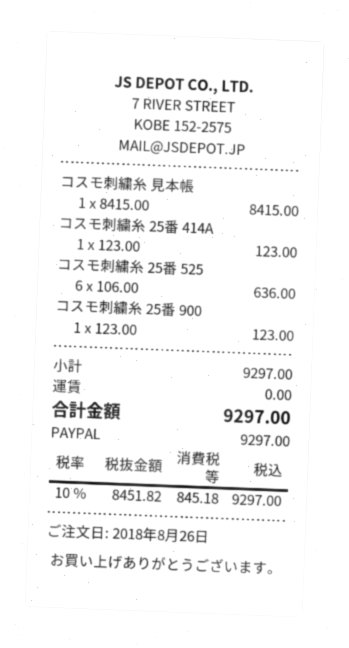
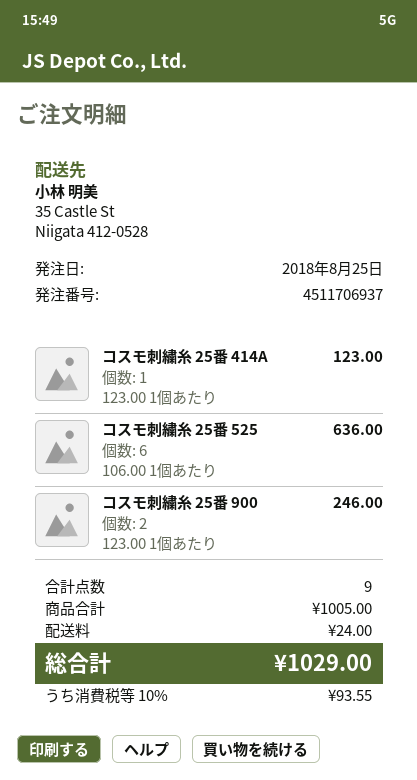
order date: 2018-08-26 -> 2018-08-25
コスモ刺繍糸 見本帳: 1 x 8415.00 = 8415.00 -> none
コスモ刺繍糸 25番 900: 1 x 123.00 = 123.00 -> 2 x 123.00 = 246.00
subtotal: 9297.00 -> 1005.00
shipping: 0.00 -> 24.00
tax: 10% = 845.18 -> 10% = 93.55
total: 9297.00 -> 1029.00

